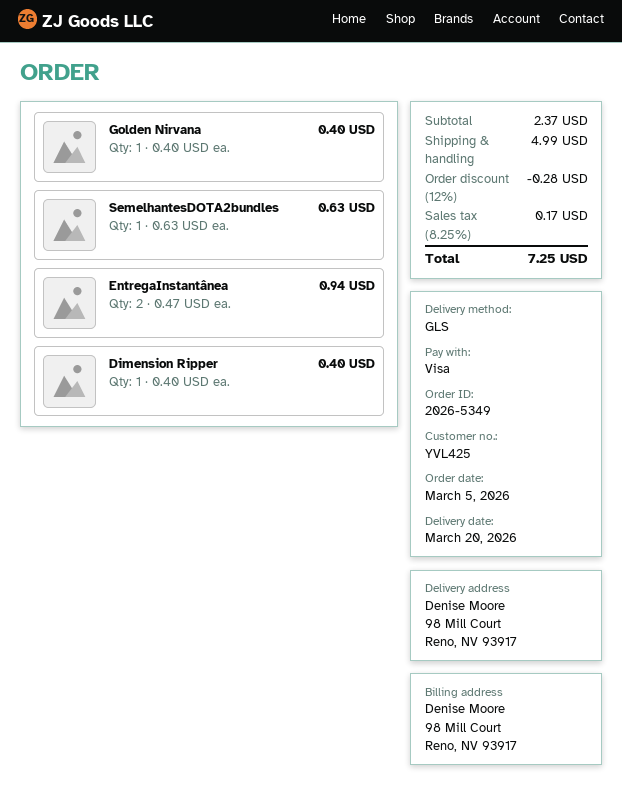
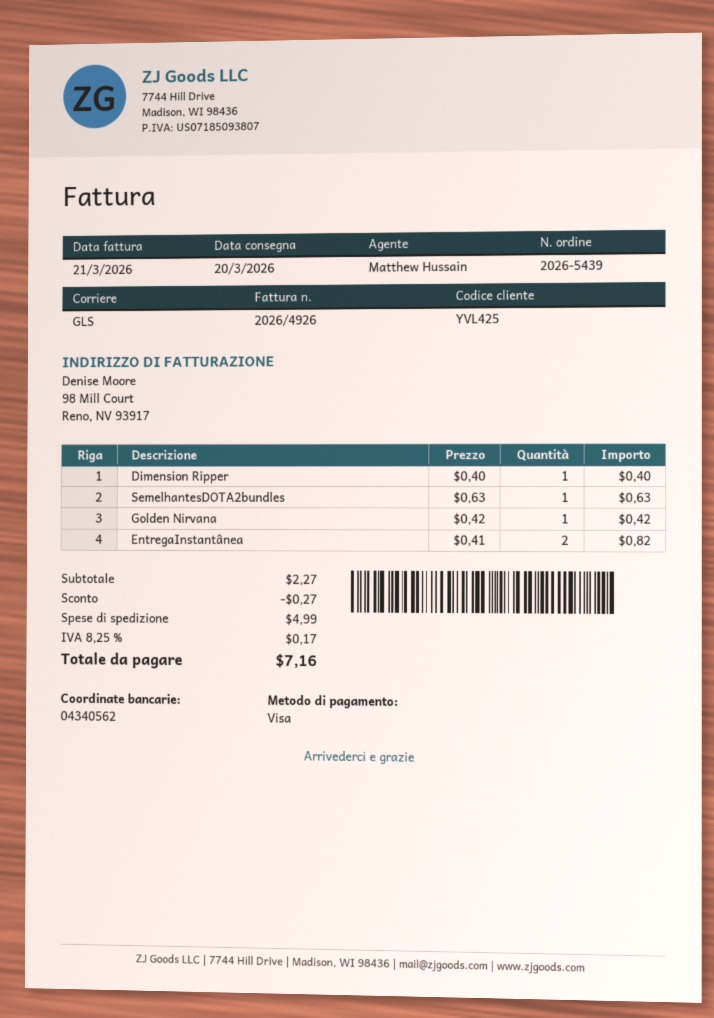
order number: 2026-5349 -> 2026-5439
Golden Nirvana: 1 x 0.40 = 0.40 -> 1 x 0.42 = 0.42
EntregaInstantânea: 2 x 0.47 = 0.94 -> 2 x 0.41 = 0.82
subtotal: 2.37 -> 2.27
discount: 0.28 -> 0.27
total: 7.25 -> 7.16

